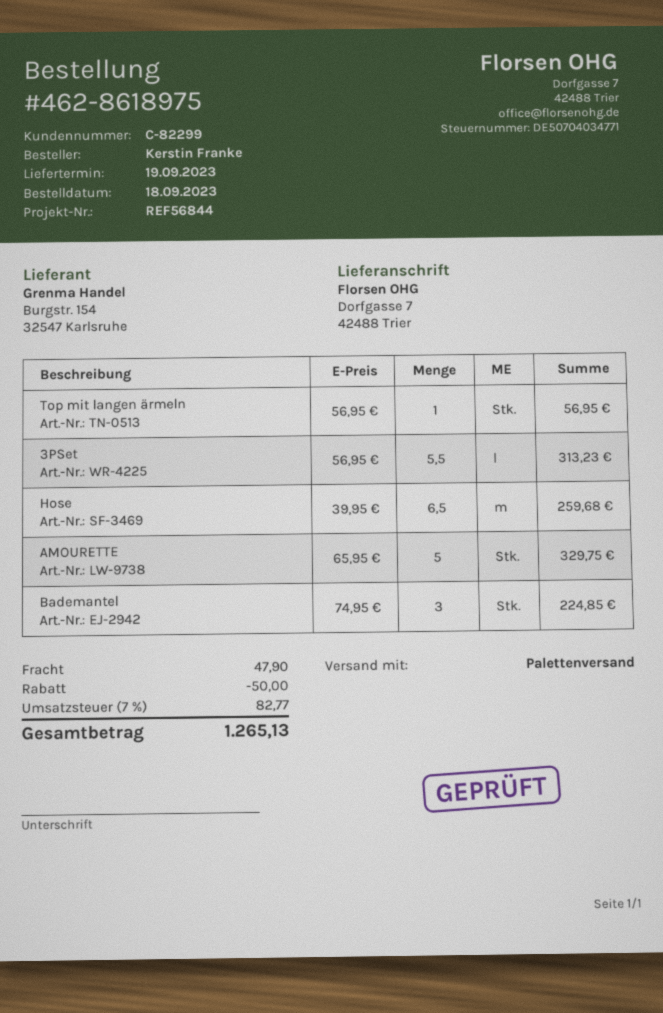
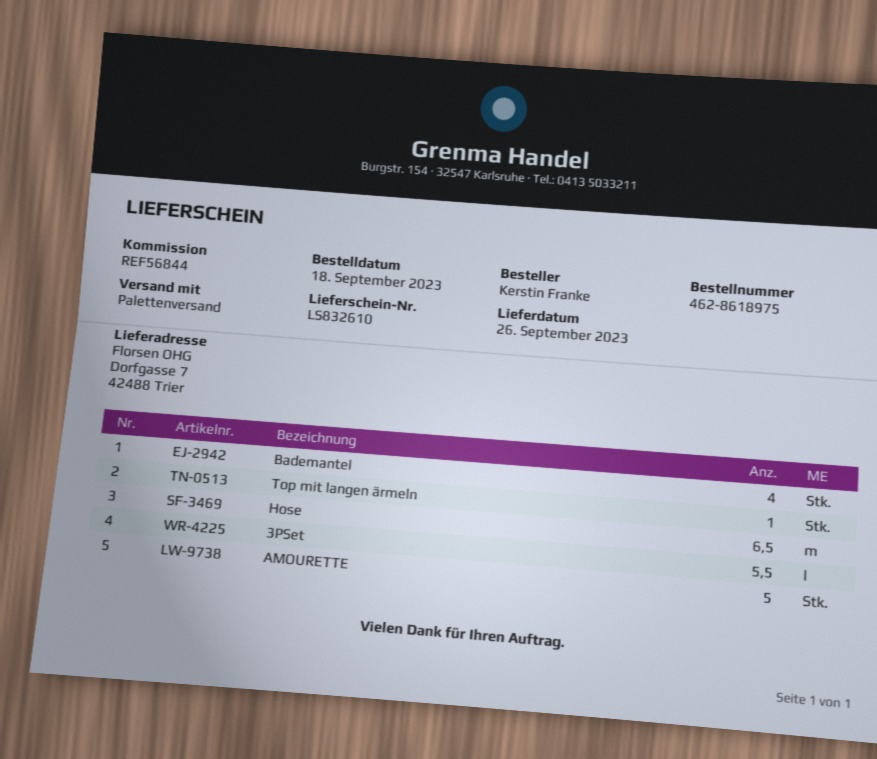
delivery date: 2023-09-19 -> 2023-09-26
Bademantel: 3 -> 4

